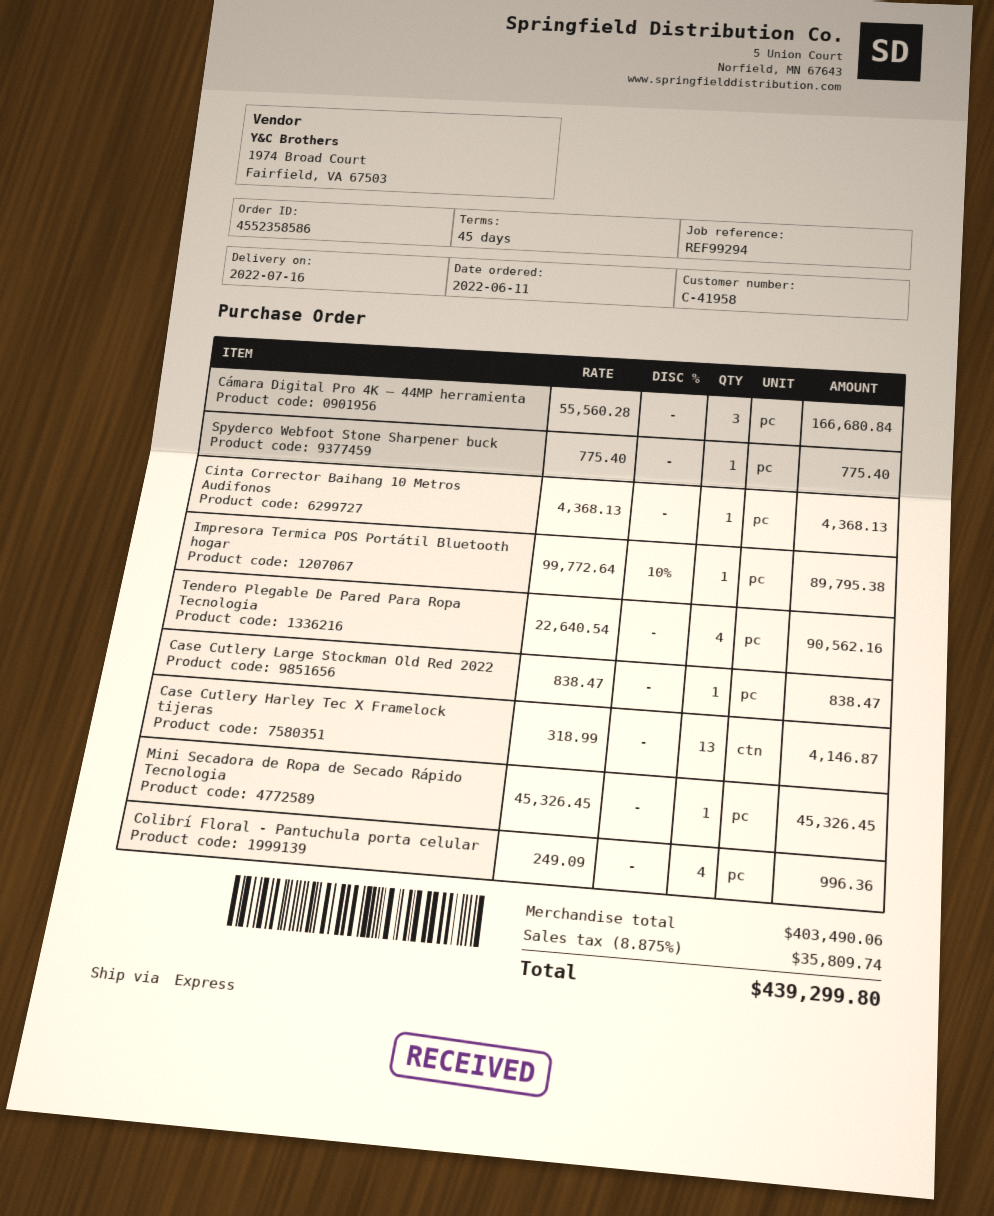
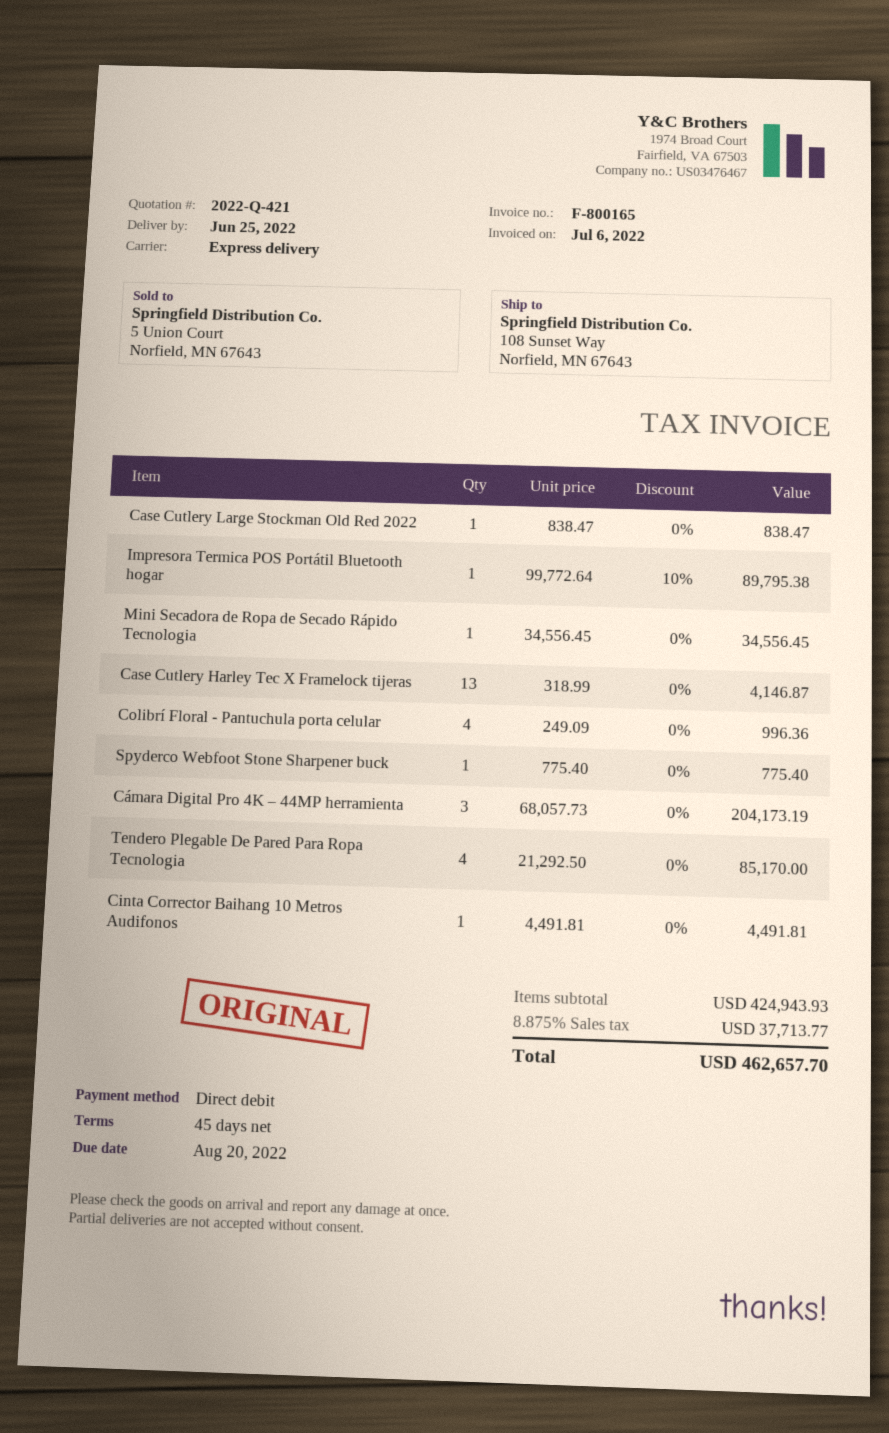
delivery date: 2022-07-16 -> 2022-06-25
Cámara Digital Pro 4K – 44MP herramienta: 3 x 55560.28 = 166680.84 -> 3 x 68057.73 = 204173.19
Cinta Corrector Baihang 10 Metros Audifonos: 1 x 4368.13 = 4368.13 -> 1 x 4491.81 = 4491.81
Tendero Plegable De Pared Para Ropa Tecnologia: 4 x 22640.54 = 90562.16 -> 4 x 21292.50 = 85170.00
Mini Secadora de Ropa de Secado Rápido Tecnologia: 1 x 45326.45 = 45326.45 -> 1 x 34556.45 = 34556.45
subtotal: 403490.06 -> 424943.93
tax: 8.875% = 35809.74 -> 8.875% = 37713.77
total: 439299.80 -> 462657.70

